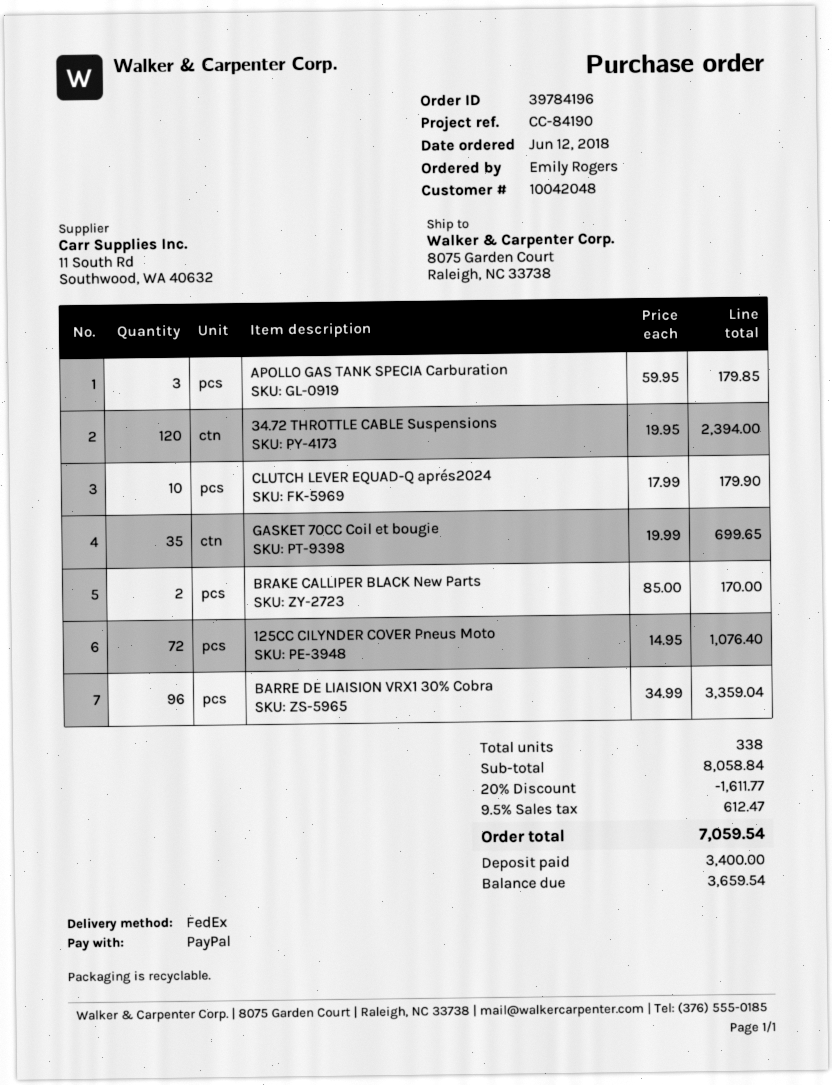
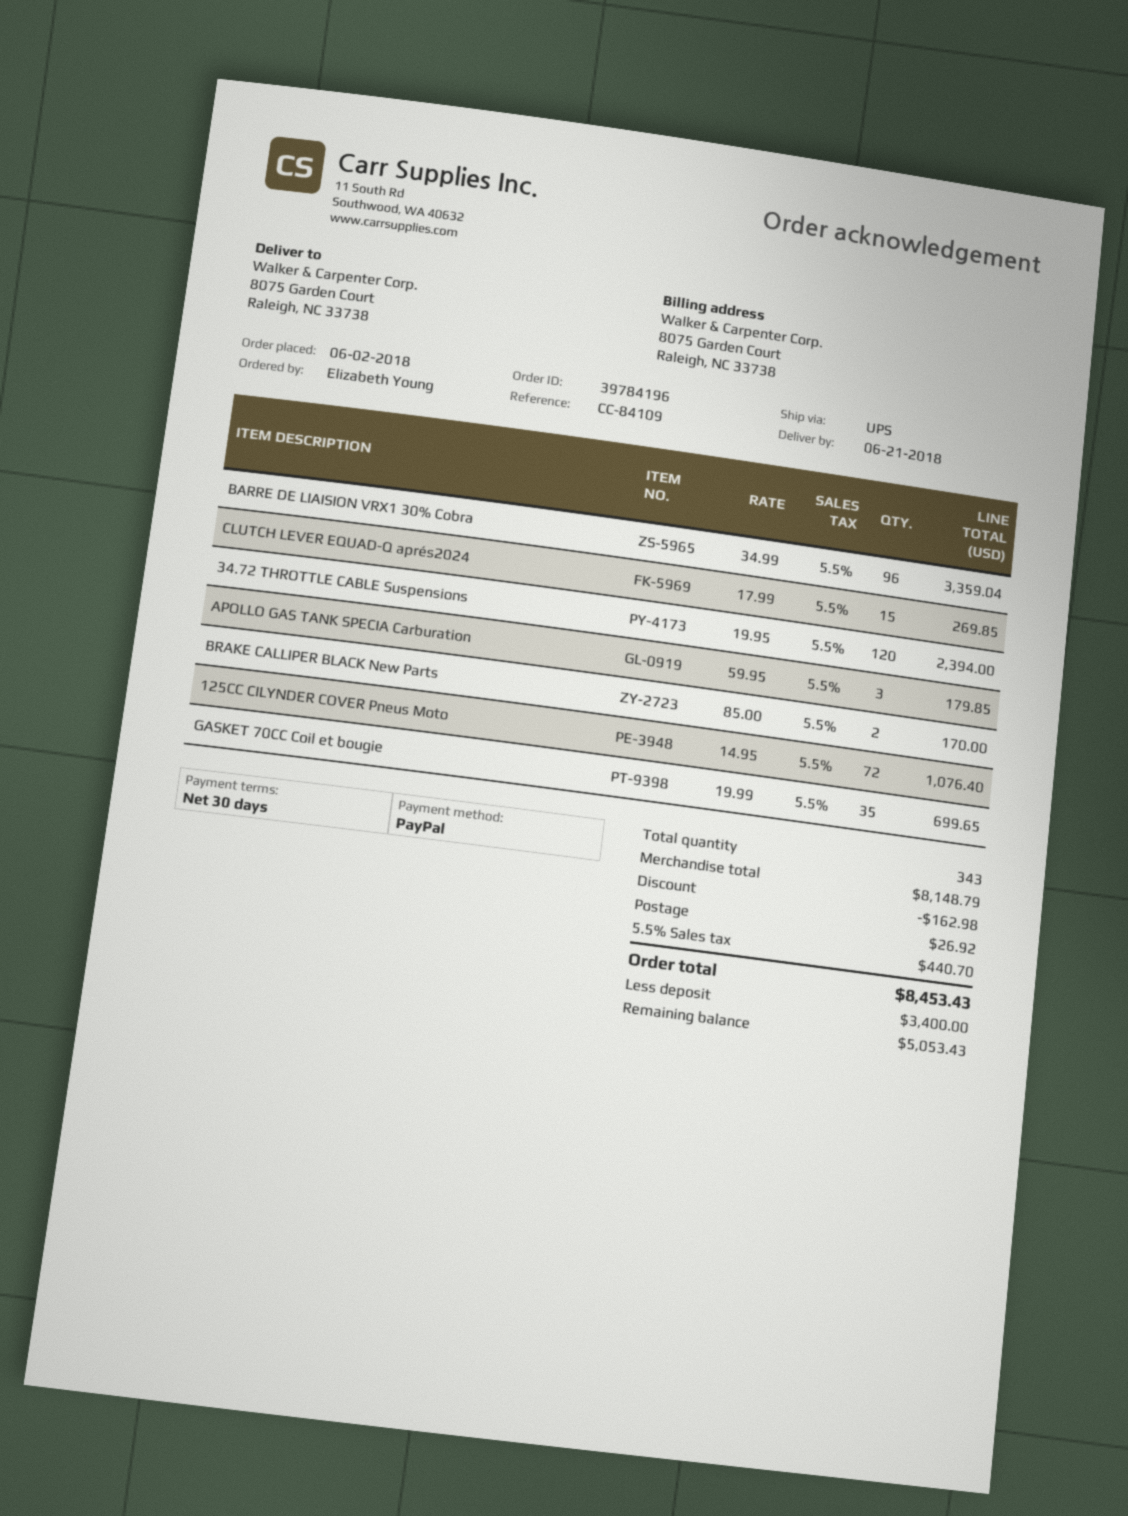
order date: 2018-06-12 -> 2018-06-02
reference: CC-84190 -> CC-84109
ordered by: Emily Rogers -> Elizabeth Young
shipping method: FedEx -> UPS
CLUTCH LEVER EQUAD-Q aprés2024: 10 x 17.99 = 179.90 -> 15 x 17.99 = 269.85
total quantity: 338 -> 343
subtotal: 8058.84 -> 8148.79
discount: 1611.77 -> 162.98
shipping: none -> 26.92
tax: 9.5% = 612.47 -> 5.5% = 440.70
total: 7059.54 -> 8453.43
balance: 3659.54 -> 5053.43

